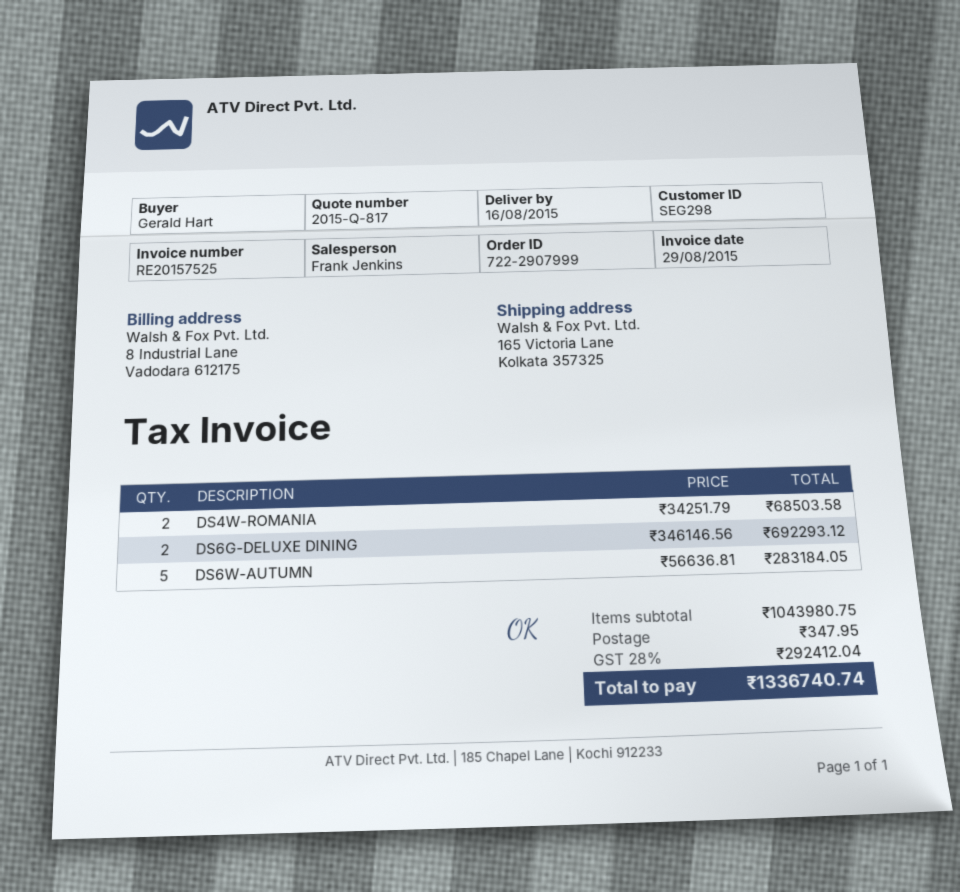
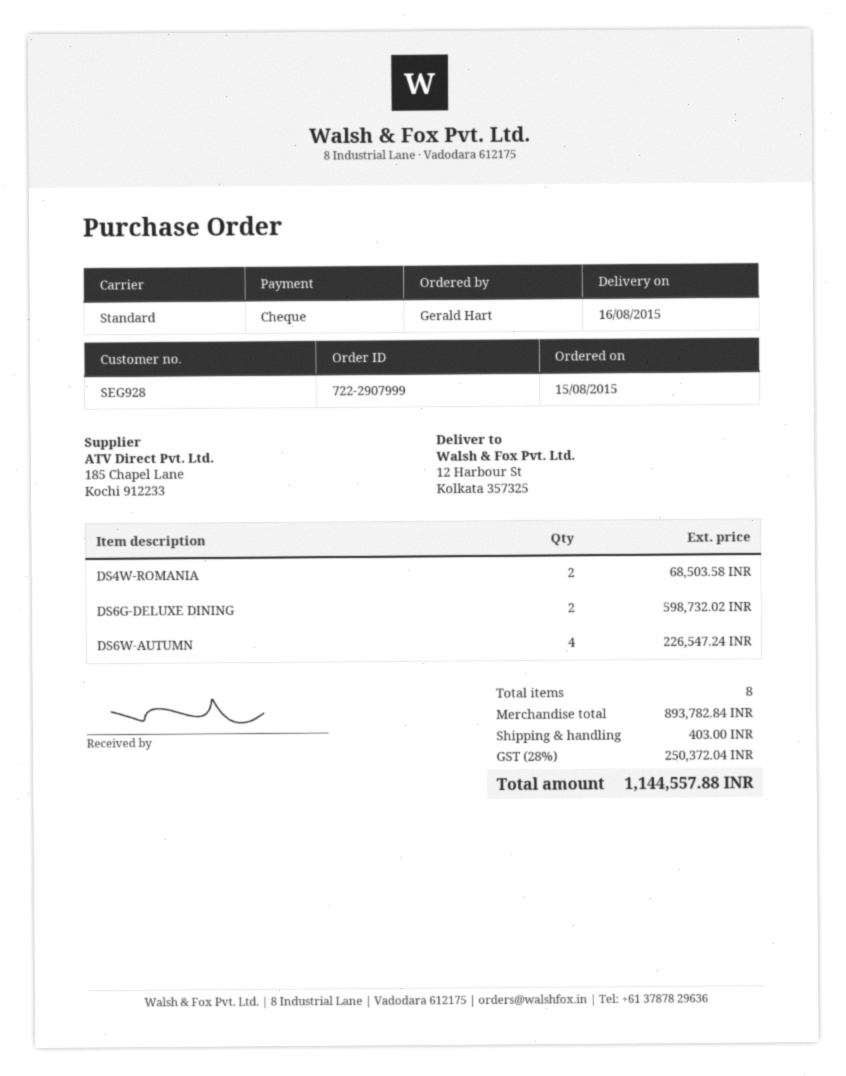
customer number: SEG298 -> SEG928
ship to: 165 Victoria Lane, Kolkata 357325 -> 12 Harbour St, Kolkata 357325
DS6G-DELUXE DINING: 2 for 692293.12 -> 2 for 598732.02
DS6W-AUTUMN: 5 for 283184.05 -> 4 for 226547.24
subtotal: 1043980.75 -> 893782.84
shipping: 347.95 -> 403.00
tax: 28% = 292412.04 -> 28% = 250372.04
total: 1336740.74 -> 1144557.88

